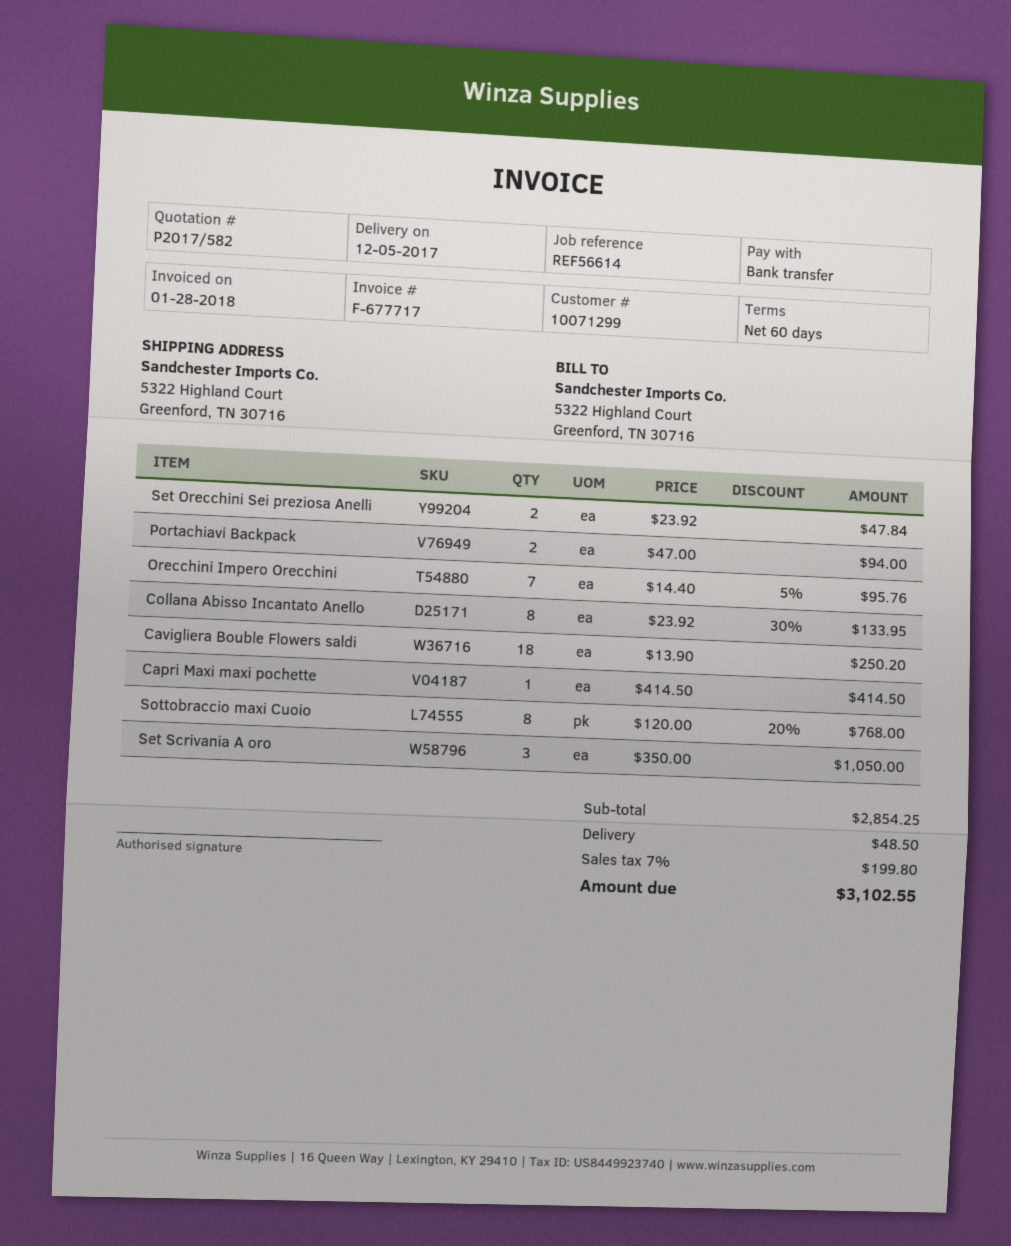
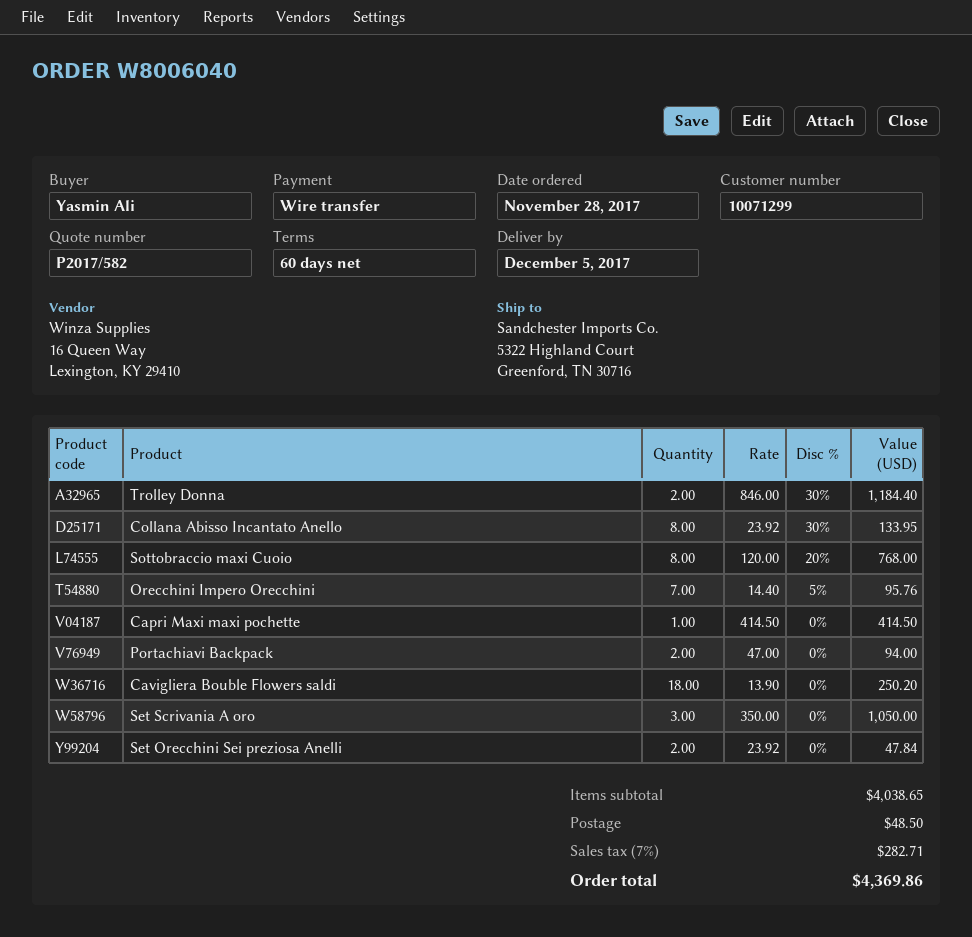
Trolley Donna: none -> 2 x 846.00 - 30% = 1184.40
subtotal: 2854.25 -> 4038.65
tax: 7% = 199.80 -> 7% = 282.71
total: 3102.55 -> 4369.86

